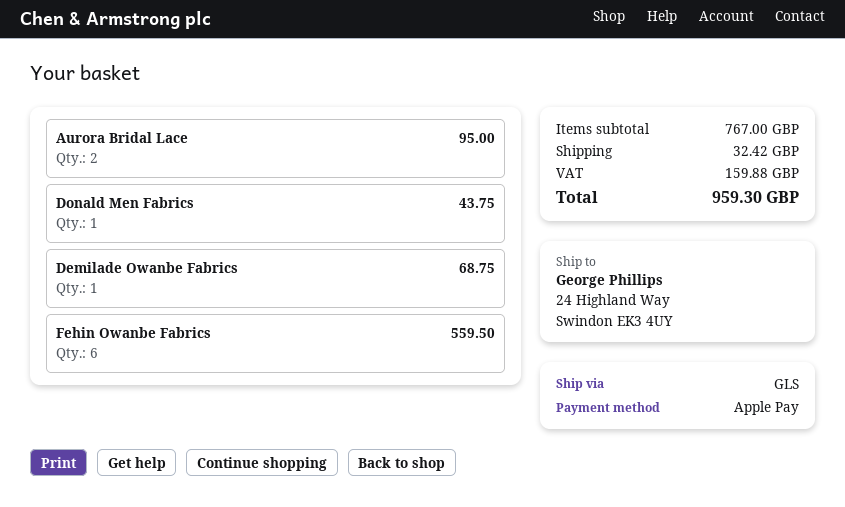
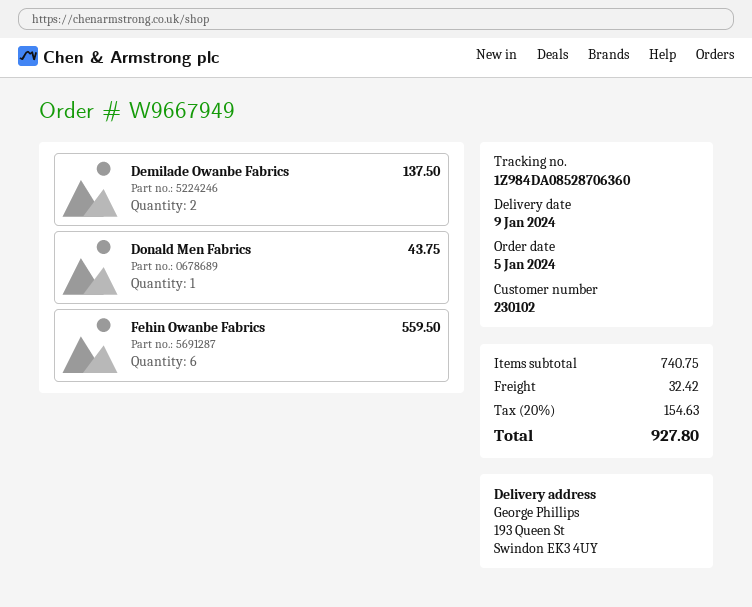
ship to: 24 Highland Way, Swindon EK3 4UY -> 193 Queen St, Swindon EK3 4UY
Aurora Bridal Lace: 2 for 95.00 -> none
Demilade Owanbe Fabrics: 1 for 68.75 -> 2 for 137.50
subtotal: 767.00 -> 740.75
tax: 159.88 -> 154.63
total: 959.30 -> 927.80

